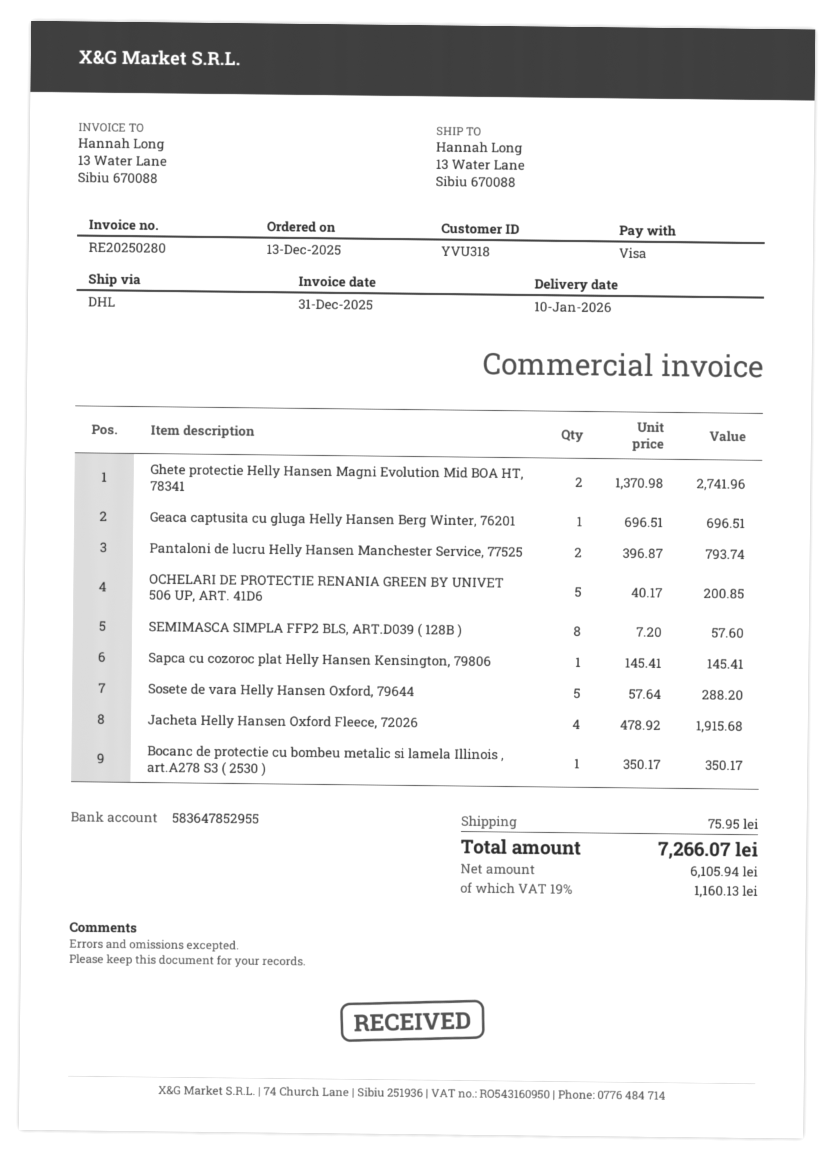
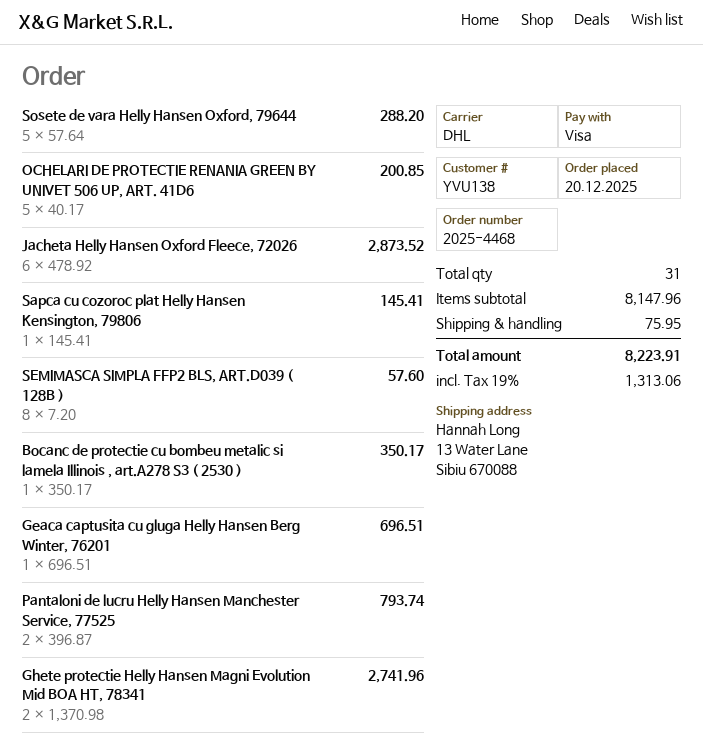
order date: 2025-12-13 -> 2025-12-20
customer number: YVU318 -> YVU138
Jacheta Helly Hansen Oxford Fleece, 72026: 4 x 478.92 = 1915.68 -> 6 x 478.92 = 2873.52
tax: 19% = 1160.13 -> 19% = 1313.06
total: 7266.07 -> 8223.91

